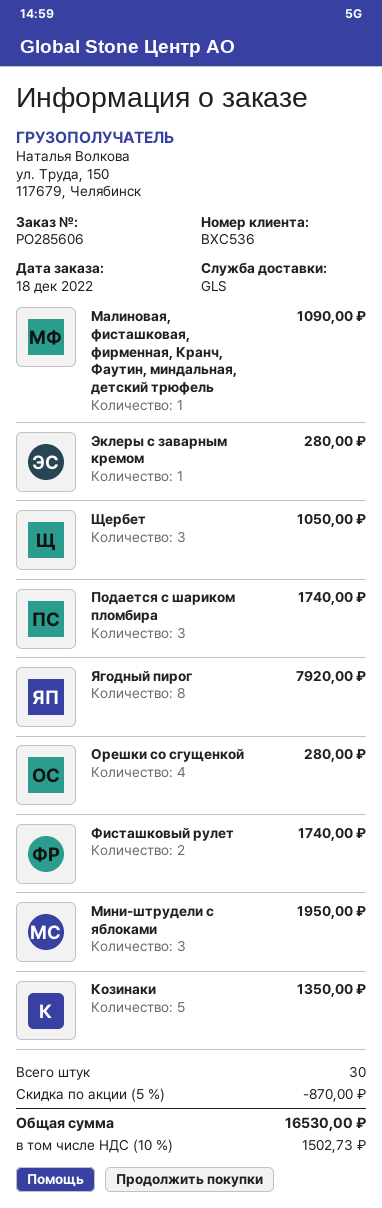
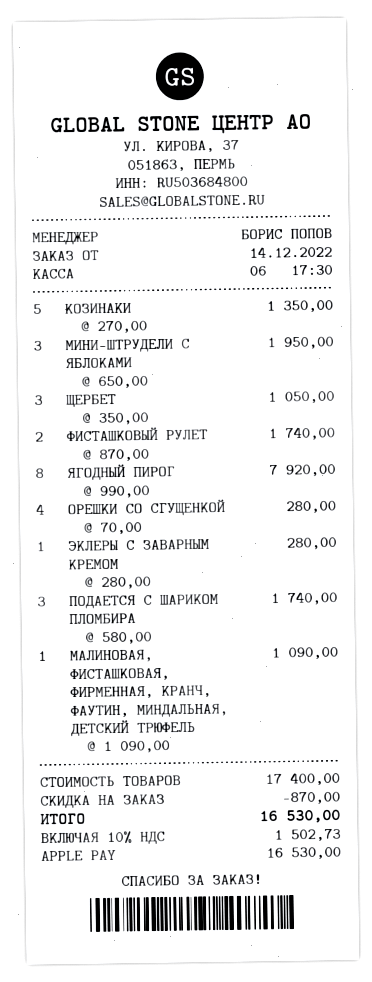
order date: 2022-12-18 -> 2022-12-14

